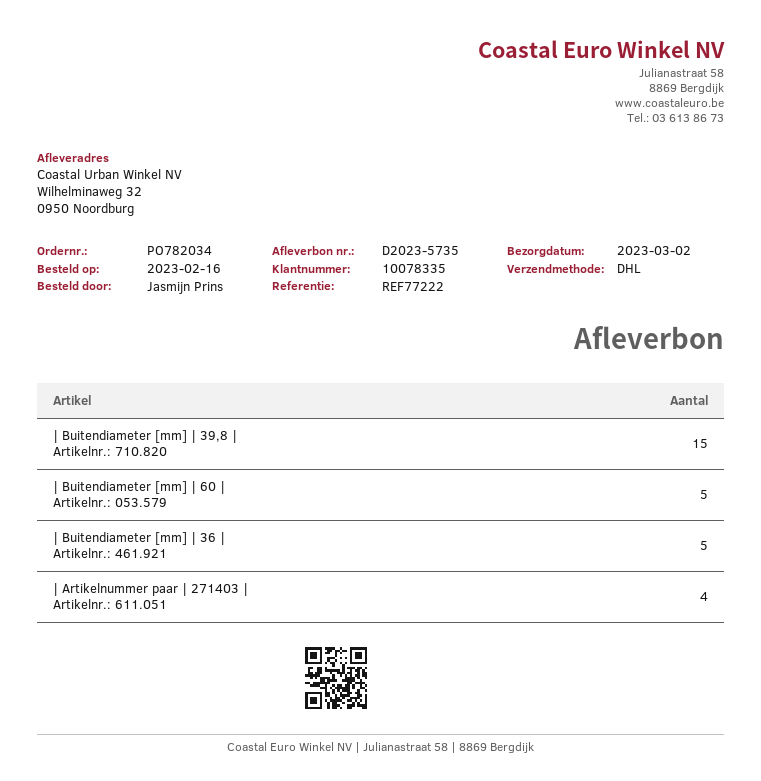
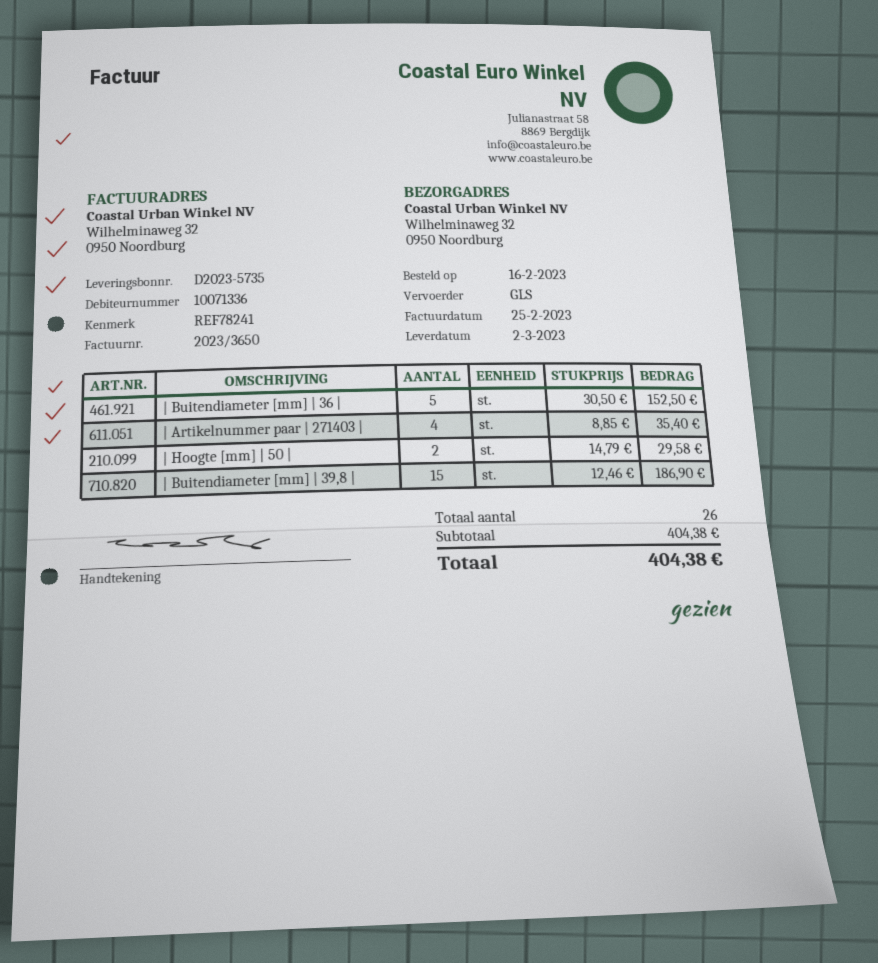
customer number: 10078335 -> 10071336
reference: REF77222 -> REF78241
shipping method: DHL -> GLS
| Buitendiameter [mm] | 60 |: 5 -> none
| Hoogte [mm] | 50 |: none -> 2

